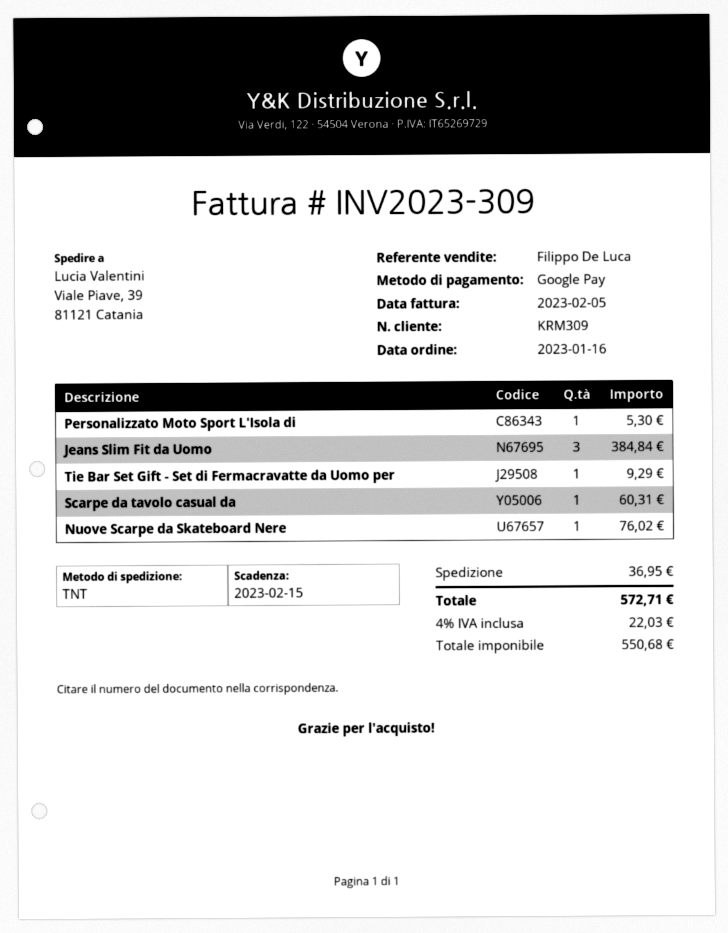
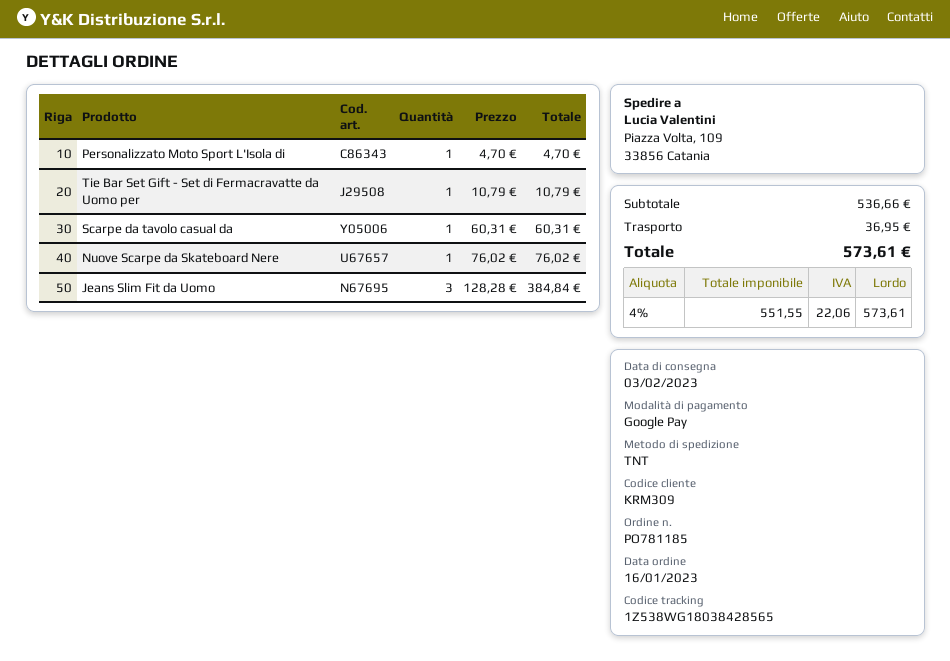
ship to: Viale Piave, 39, 81121 Catania -> Piazza Volta, 109, 33856 Catania
Personalizzato Moto Sport L'Isola di: 1 for 5.30 -> 1 for 4.70
Tie Bar Set Gift - Set di Fermacravatte da Uomo per: 1 for 9.29 -> 1 for 10.79
net: 550.68 -> 551.55
tax: 4% = 22.03 -> 4% = 22.06
total: 572.71 -> 573.61

